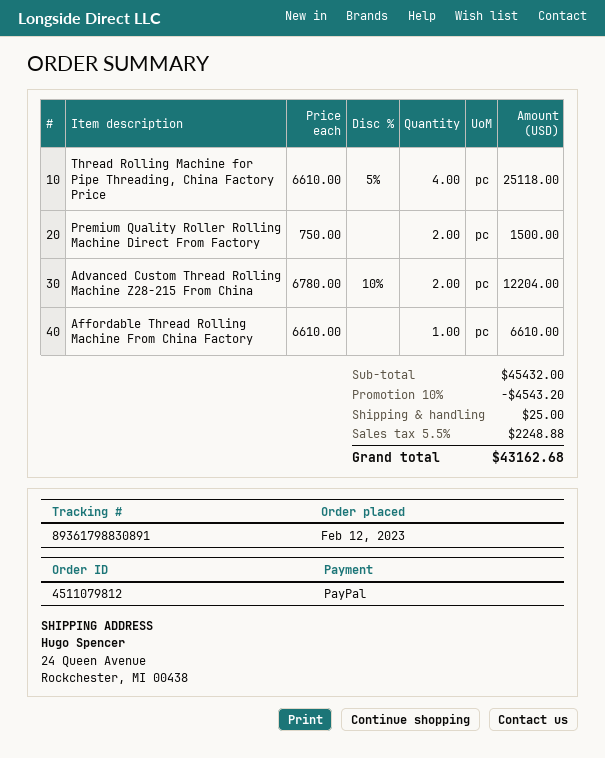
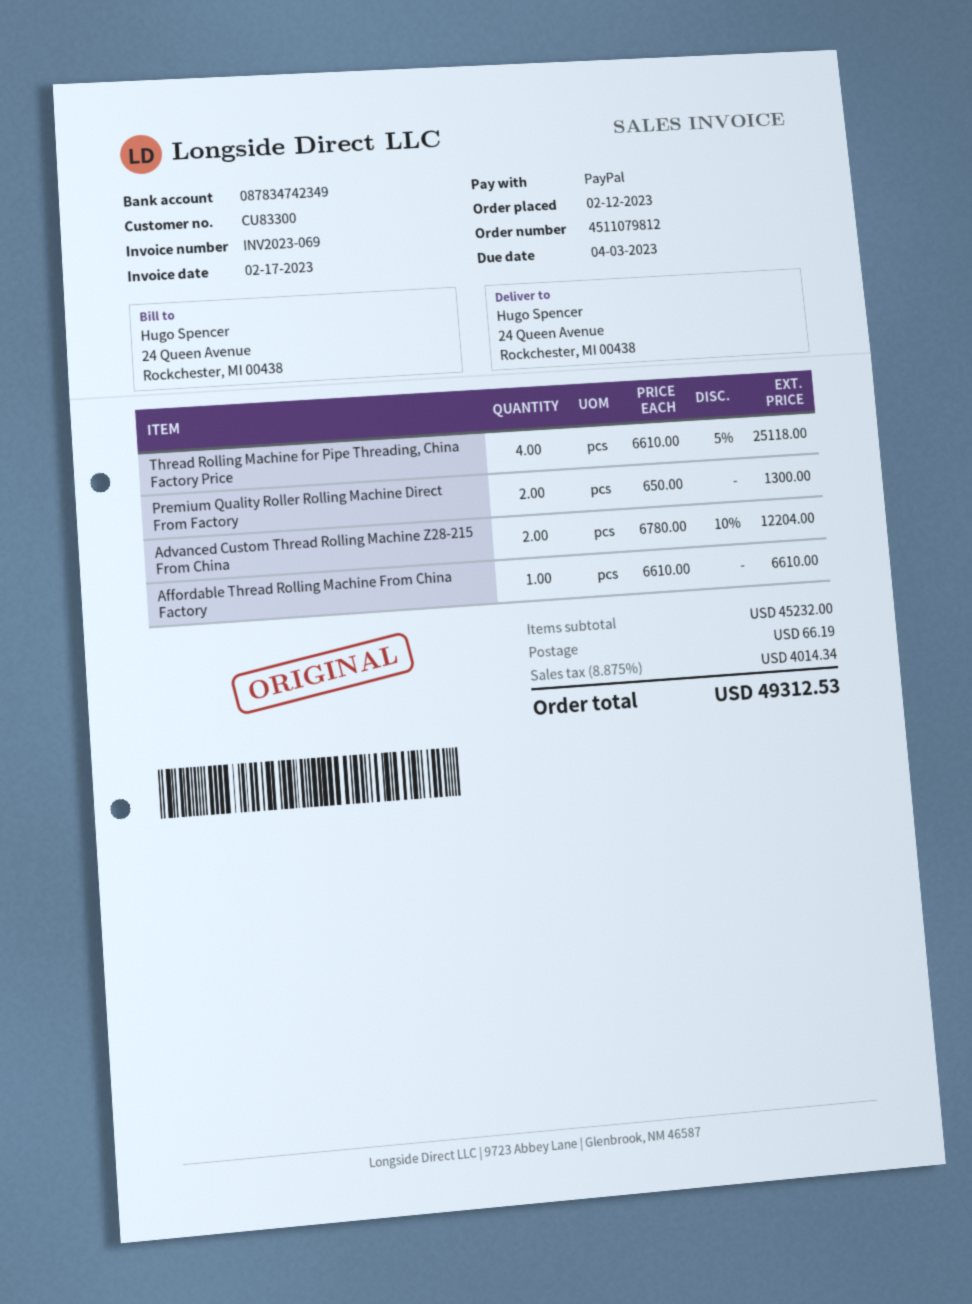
Premium Quality Roller Rolling Machine Direct From Factory: 2 x 750.00 = 1500.00 -> 2 x 650.00 = 1300.00
subtotal: 45432.00 -> 45232.00
discount: 10% = 4543.20 -> none
shipping: 25.00 -> 66.19
tax: 5.5% = 2248.88 -> 8.875% = 4014.34
total: 43162.68 -> 49312.53

